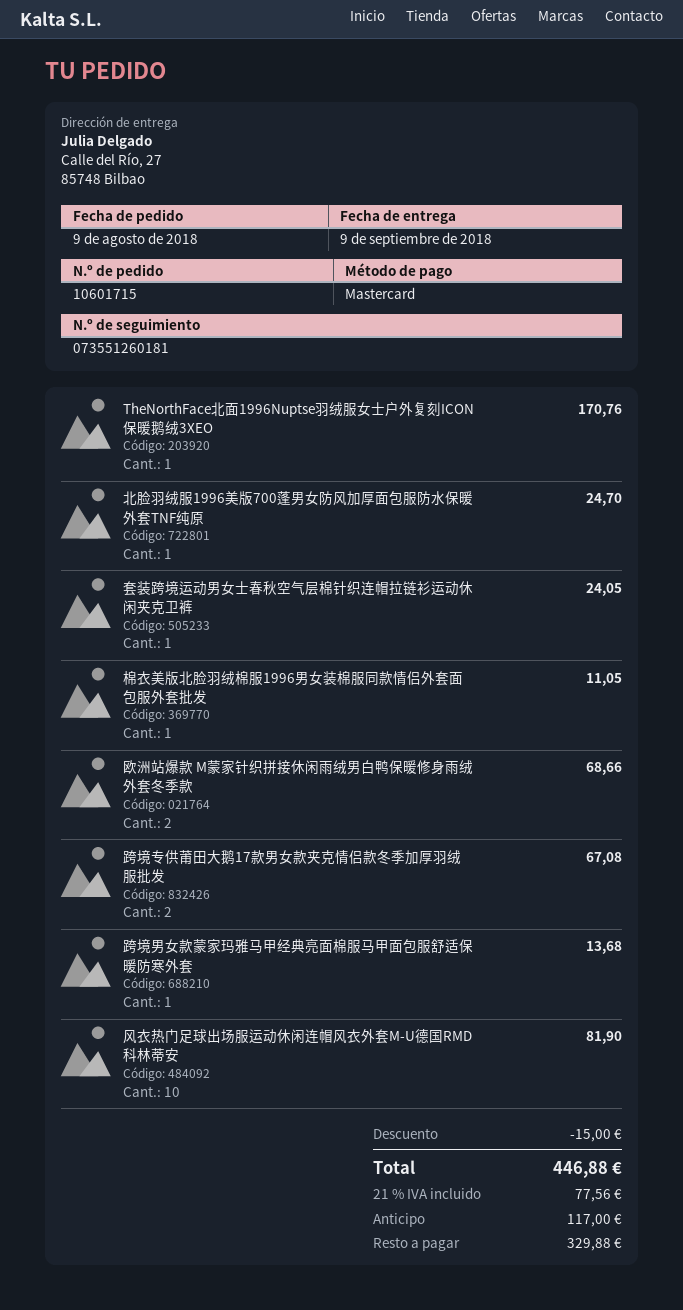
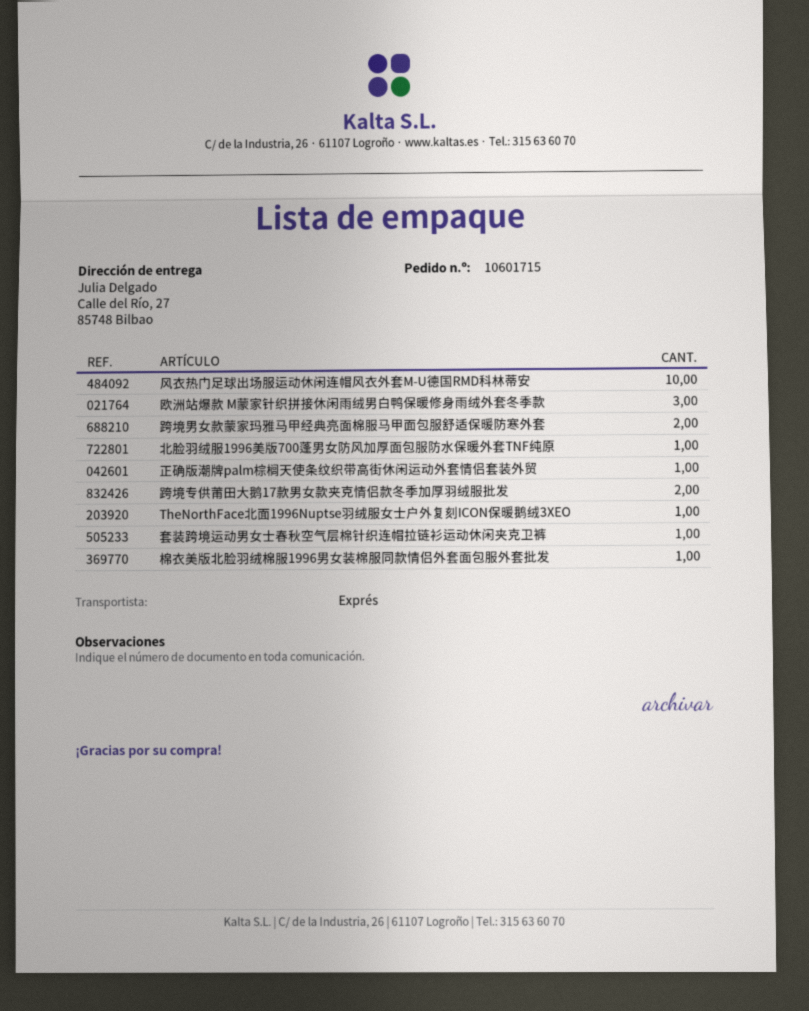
欧洲站爆款 M蒙家针织拼接休闲雨绒男白鸭保暖修身雨绒外套冬季款: 2 -> 3
跨境男女款蒙家玛雅马甲经典亮面棉服马甲面包服舒适保暖防寒外套: 1 -> 2
正确版潮牌palm棕榈天使条纹织带高街休闲运动外套情侣套装外贸: none -> 1

